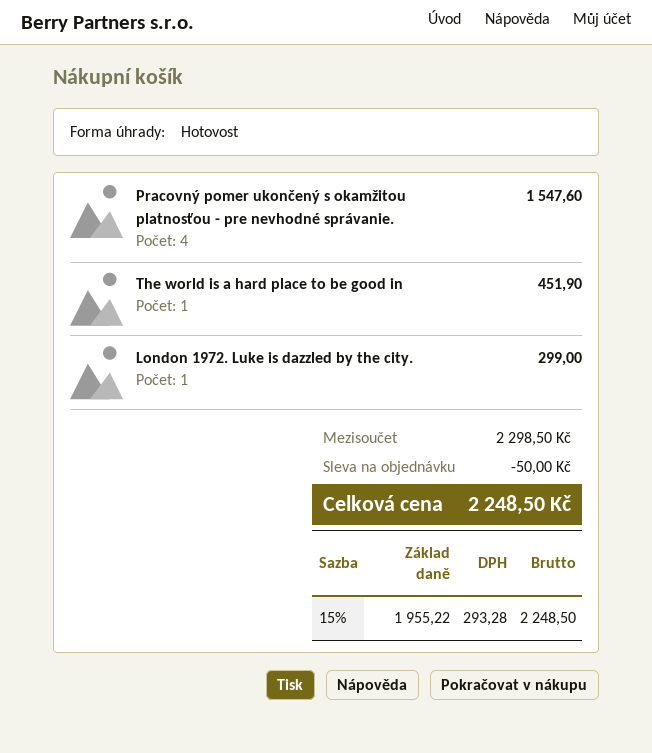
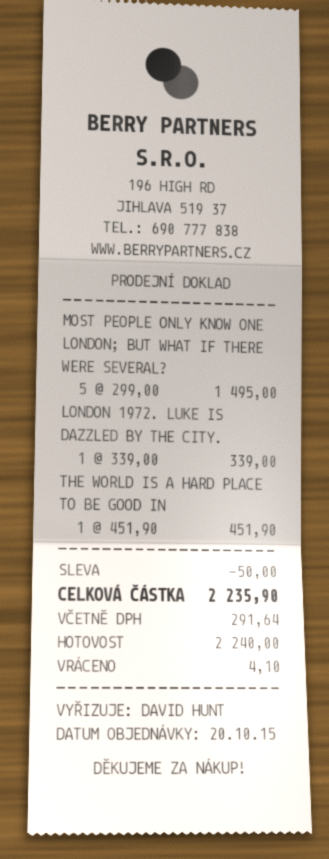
Pracovný pomer ukončený s okamžitou platnosťou - pre nevhodné správanie.: 4 for 1547.60 -> none
London 1972. Luke is dazzled by the city.: 1 for 299.00 -> 1 for 339.00
MOST PEOPLE ONLY KNOW ONE LONDON; BUT WHAT IF THERE WERE SEVERAL?: none -> 5 for 1495.00
tax: 293.28 -> 291.64
total: 2248.50 -> 2235.90

